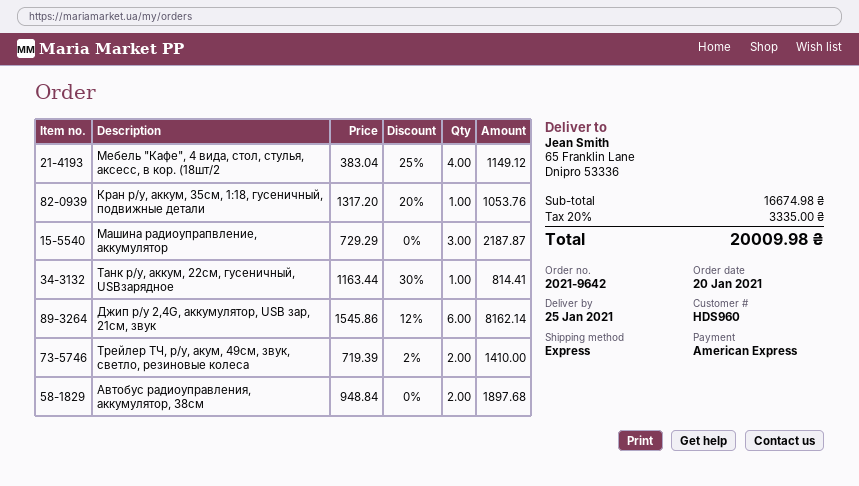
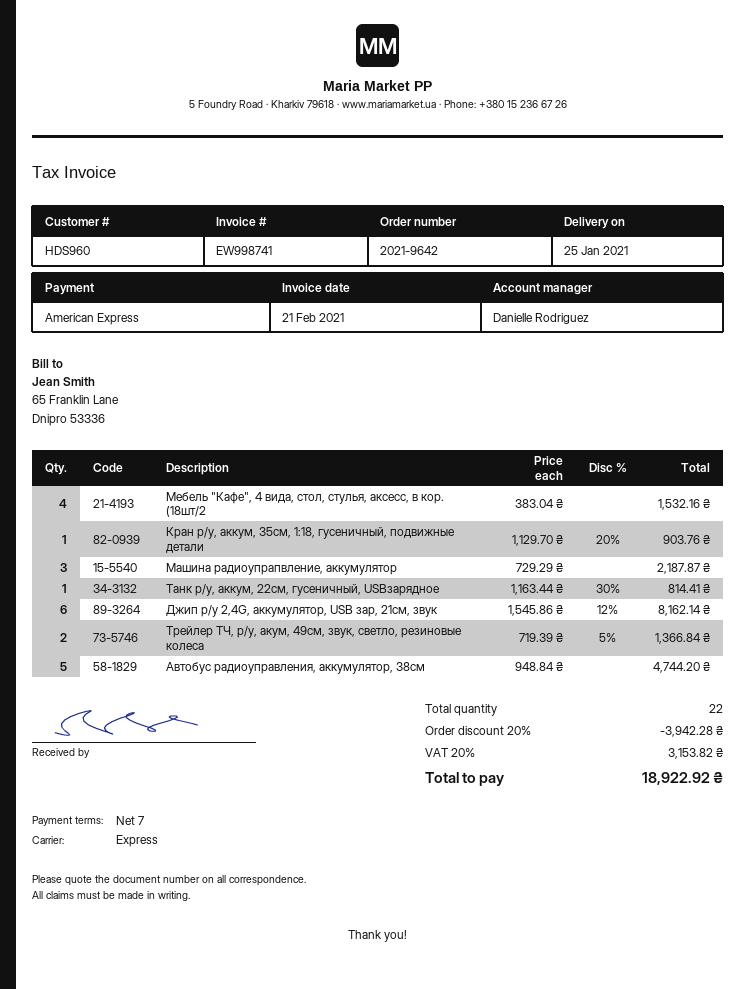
Мебель "Кафе", 4 вида, стол, стулья, аксесс, в кор. (18шт/2: 4 x 383.04 - 25% = 1149.12 -> 4 x 383.04 = 1532.16
Кран р/у, аккум, 35см, 1:18, гусеничный, подвижные детали: 1 x 1317.20 - 20% = 1053.76 -> 1 x 1129.70 - 20% = 903.76
Трейлер ТЧ, р/у, акум, 49см, звук, светло, резиновые колеса: 2 x 719.39 - 2% = 1410.00 -> 2 x 719.39 - 5% = 1366.84
Автобус радиоуправления, аккумулятор, 38см: 2 x 948.84 = 1897.68 -> 5 x 948.84 = 4744.20
discount: none -> 20% = 3942.28
tax: 20% = 3335.00 -> 20% = 3153.82
total: 20009.98 -> 18922.92

